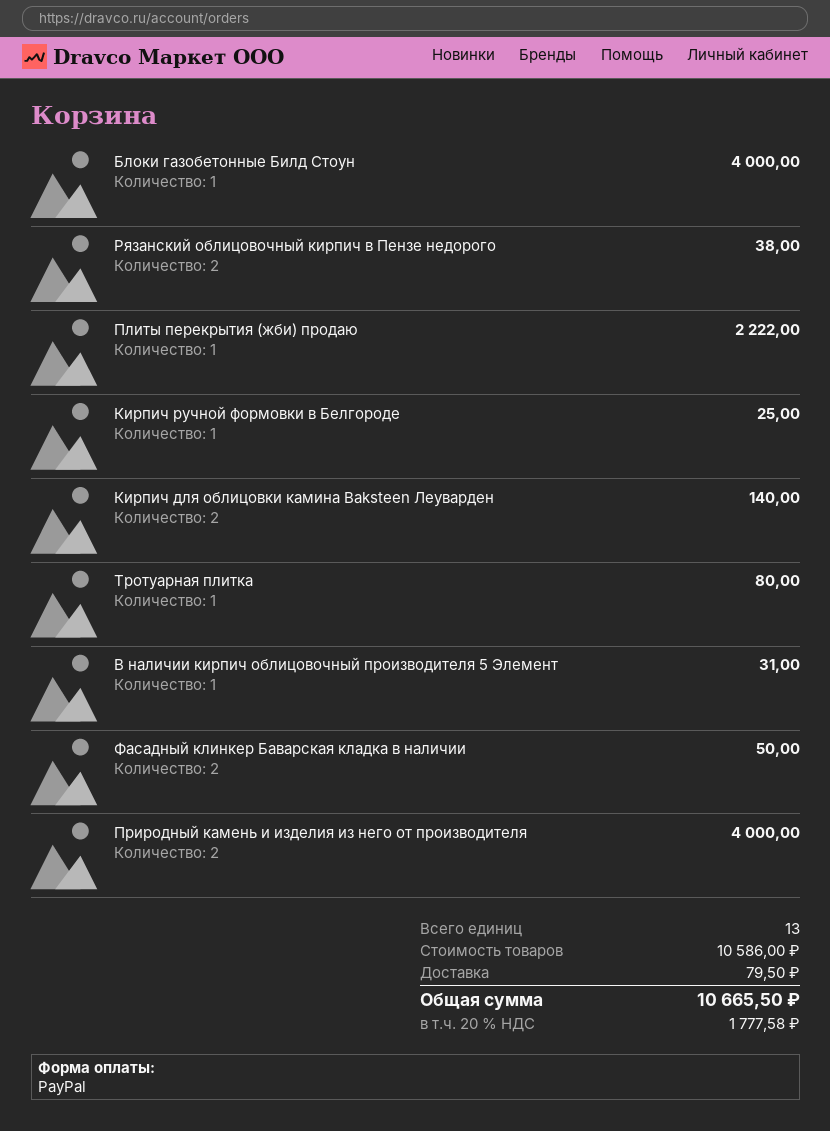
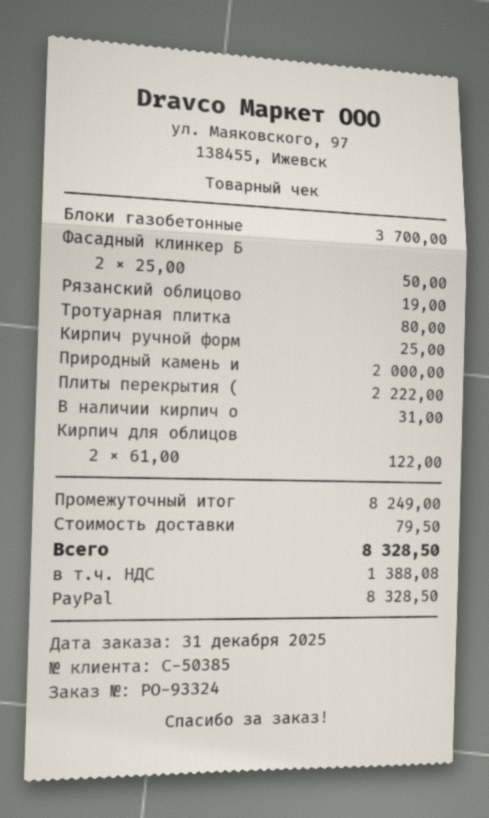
Блоки газобетонные Билд Стоун: 1 for 4000.00 -> 1 for 3700.00
Рязанский облицовочный кирпич в Пензе недорого: 2 for 38.00 -> 1 for 19.00
Кирпич для облицовки камина Baksteen Леуварден: 2 for 140.00 -> 2 for 122.00
Природный камень и изделия из него от производителя: 2 for 4000.00 -> 1 for 2000.00
subtotal: 10586.00 -> 8249.00
tax: 1777.58 -> 1388.08
total: 10665.50 -> 8328.50

